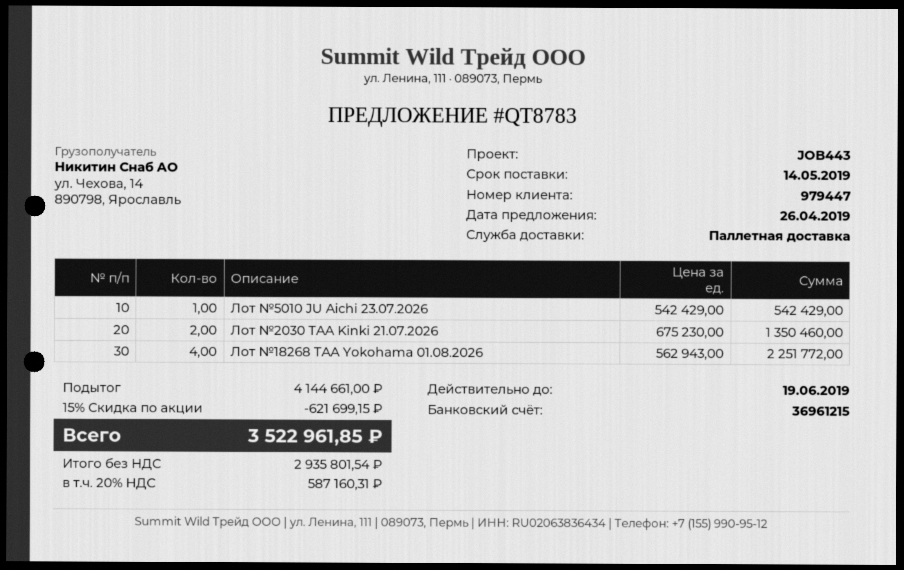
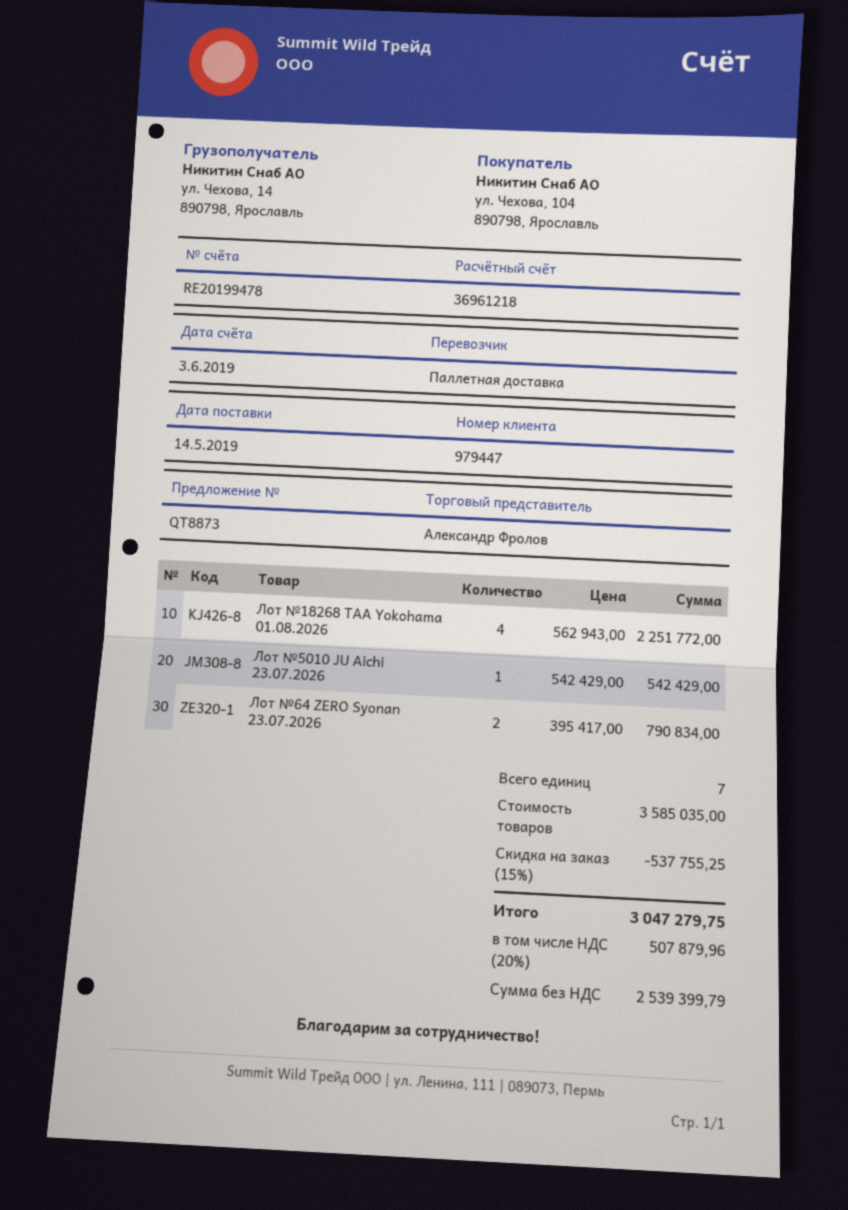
quote number: QT8783 -> QT8873
bank account: 36961215 -> 36961218
Лот №2030 TAA Kinki 21.07.2026: 2 x 675230.00 = 1350460.00 -> none
Лот №64 ZERO Syonan 23.07.2026: none -> 2 x 395417.00 = 790834.00
subtotal: 4144661.00 -> 3585035.00
discount: 15% = 621699.15 -> 15% = 537755.25
net: 2935801.54 -> 2539399.79
tax: 20% = 587160.31 -> 20% = 507879.96
total: 3522961.85 -> 3047279.75

